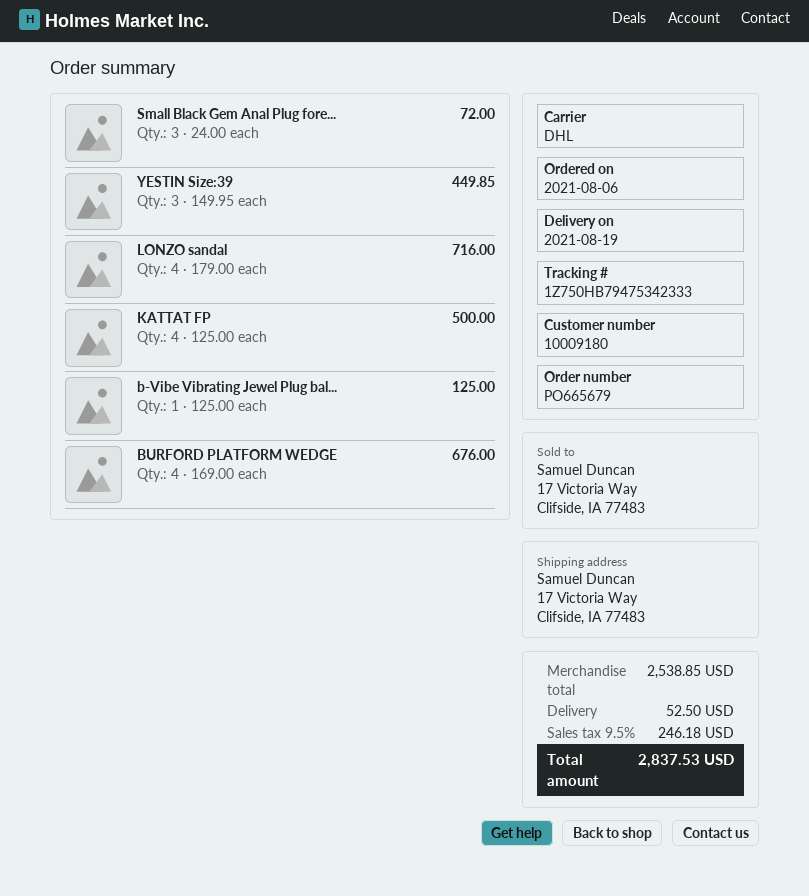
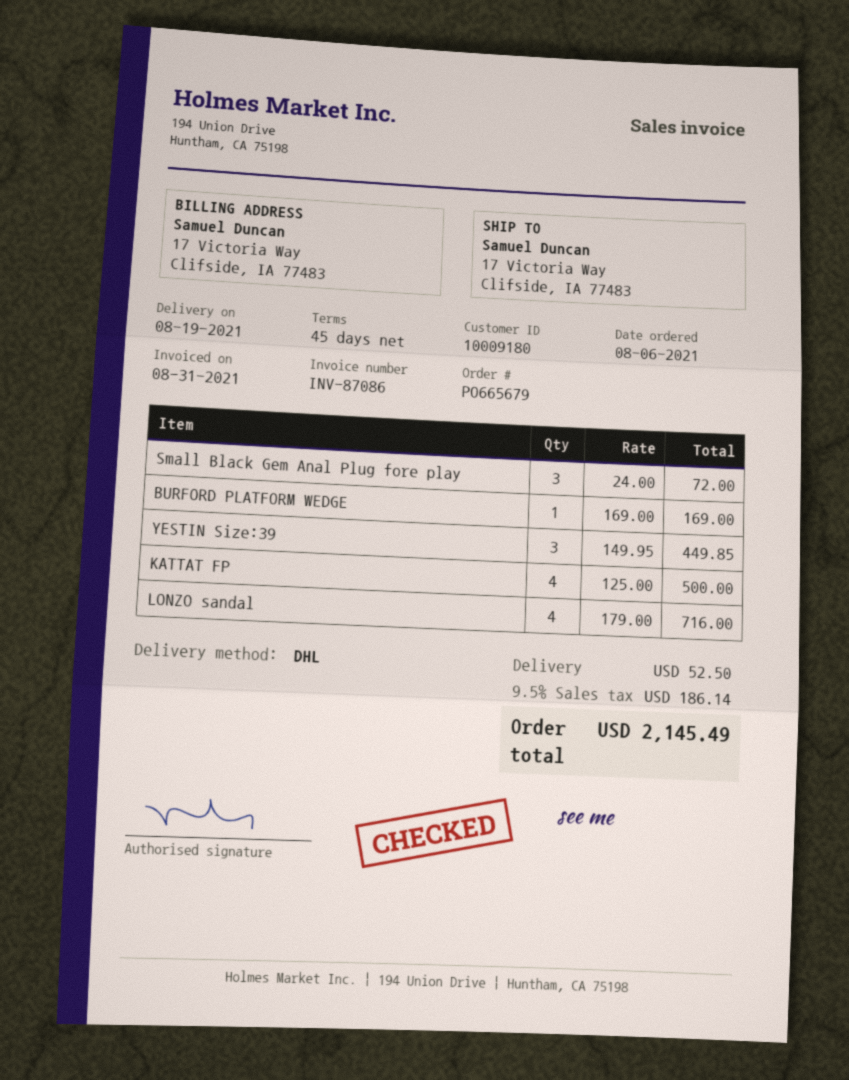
b-Vibe Vibrating Jewel Plug bal...: 1 x 125.00 = 125.00 -> none
BURFORD PLATFORM WEDGE: 4 x 169.00 = 676.00 -> 1 x 169.00 = 169.00
tax: 9.5% = 246.18 -> 9.5% = 186.14
total: 2837.53 -> 2145.49

